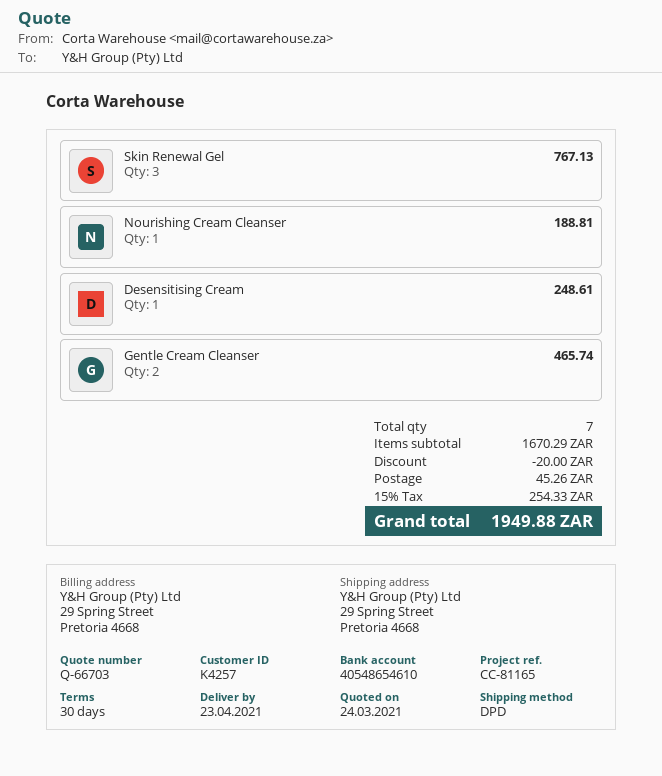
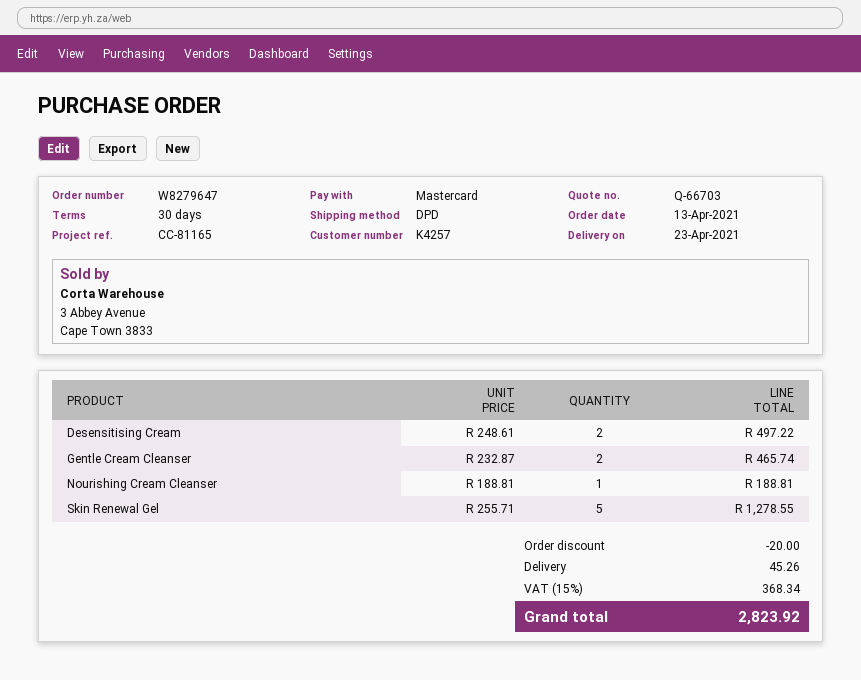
Skin Renewal Gel: 3 for 767.13 -> 5 for 1278.55
Desensitising Cream: 1 for 248.61 -> 2 for 497.22
tax: 15% = 254.33 -> 15% = 368.34
total: 1949.88 -> 2823.92

